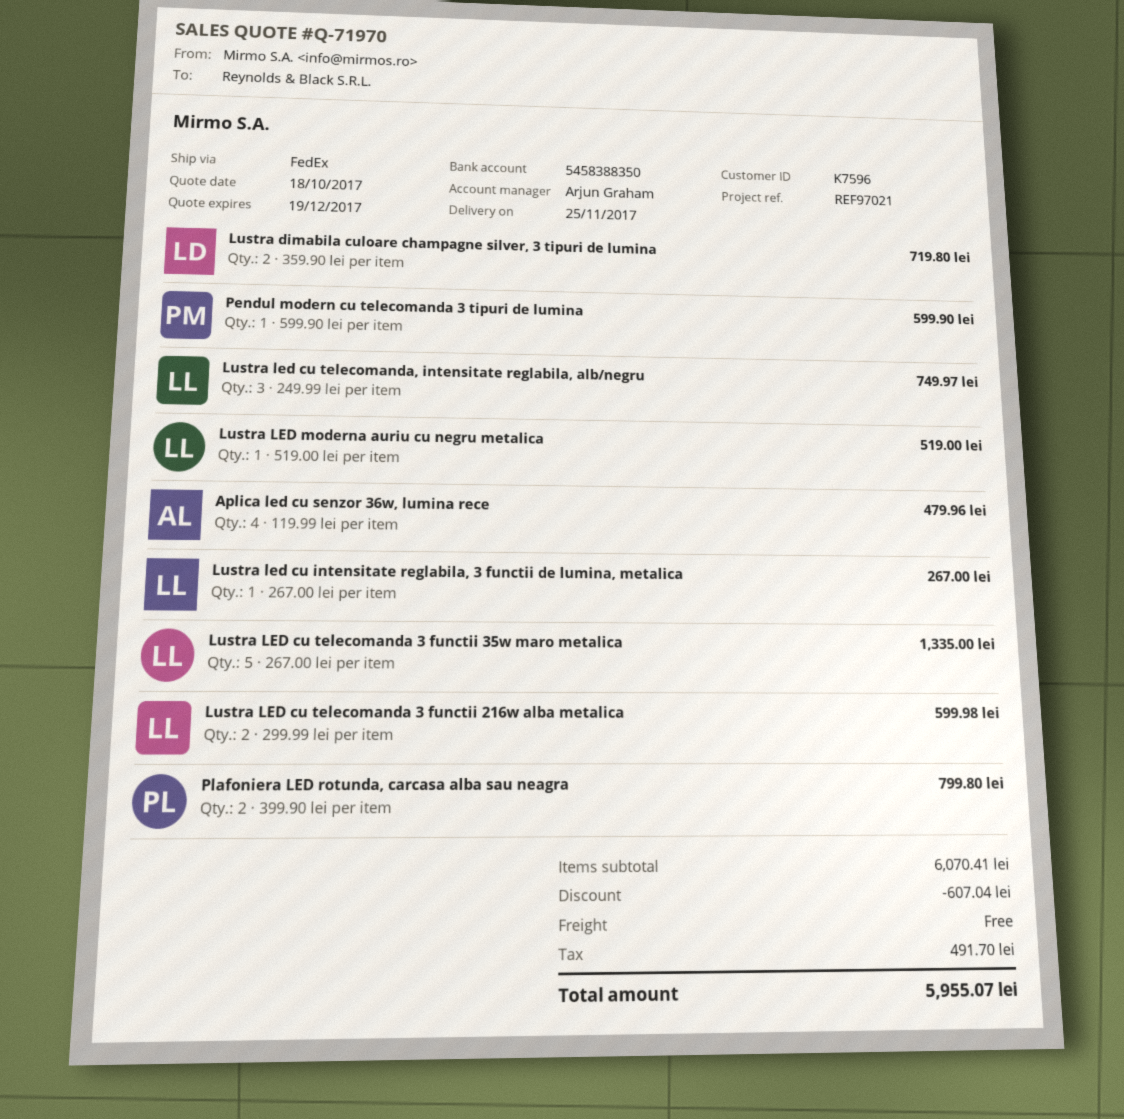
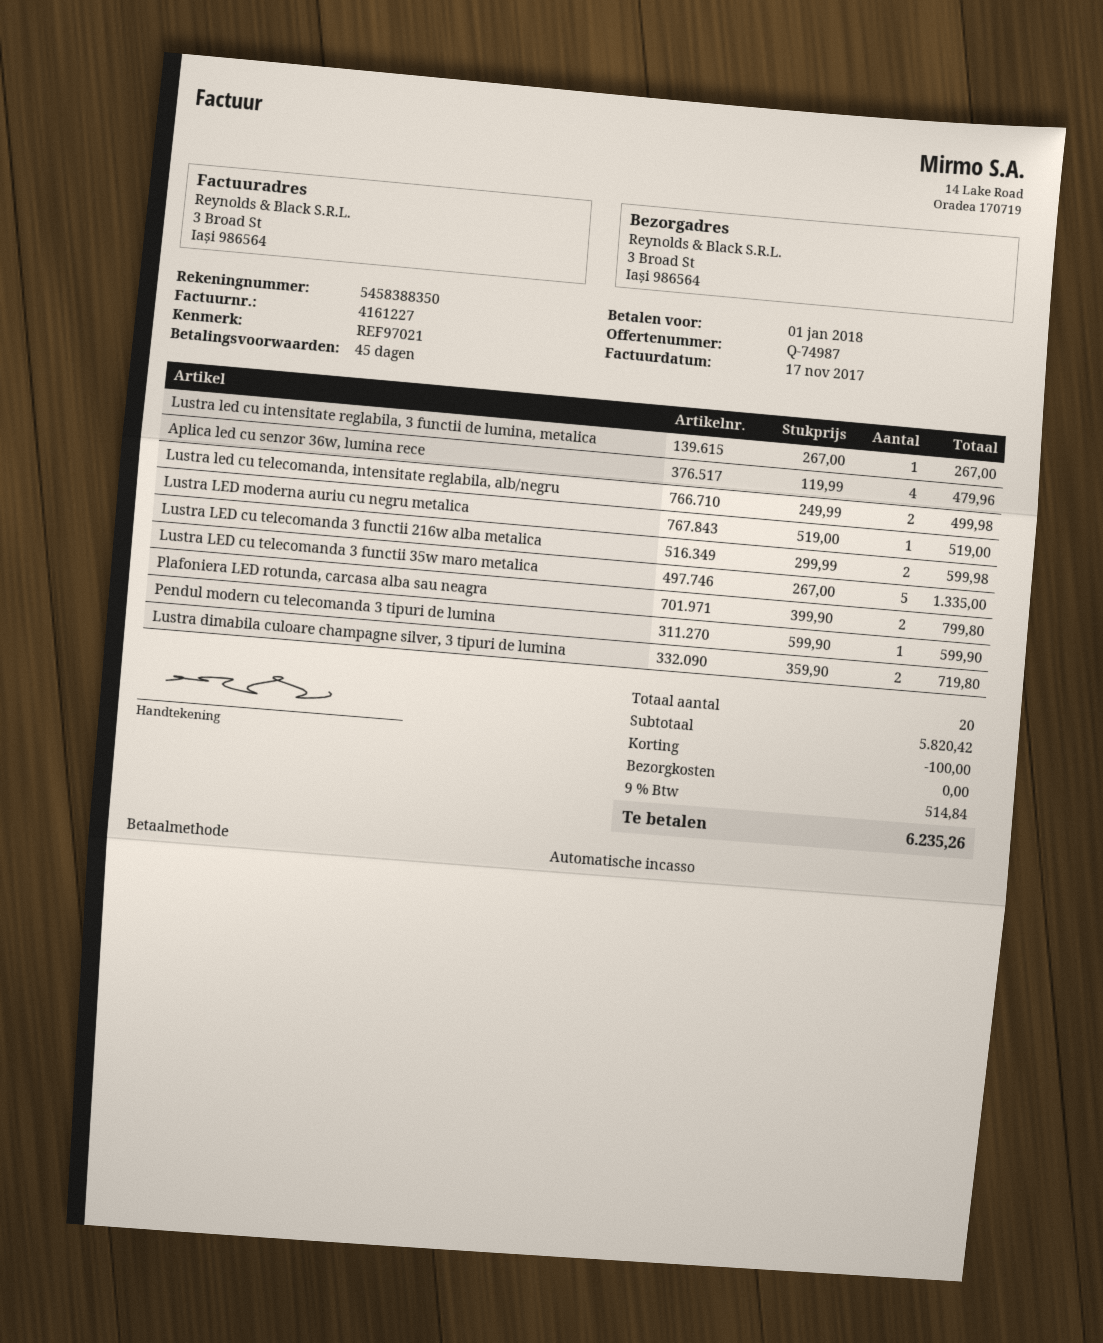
quote number: Q-71970 -> Q-74987
Lustra led cu telecomanda, intensitate reglabila, alb/negru: 3 x 249.99 = 749.97 -> 2 x 249.99 = 499.98
subtotal: 6070.41 -> 5820.42
discount: 607.04 -> 100.00
tax: 491.70 -> 514.84
total: 5955.07 -> 6235.26

